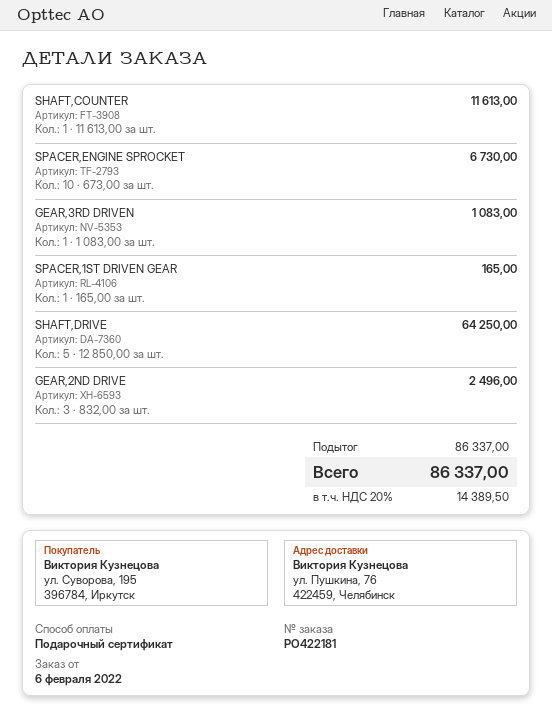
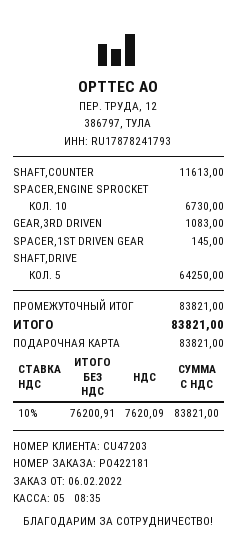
SPACER,1ST DRIVEN GEAR: 1 for 165.00 -> 1 for 145.00
GEAR,2ND DRIVE: 3 for 2496.00 -> none
subtotal: 86337.00 -> 83821.00
tax: 20% = 14389.50 -> 10% = 7620.09
total: 86337.00 -> 83821.00

